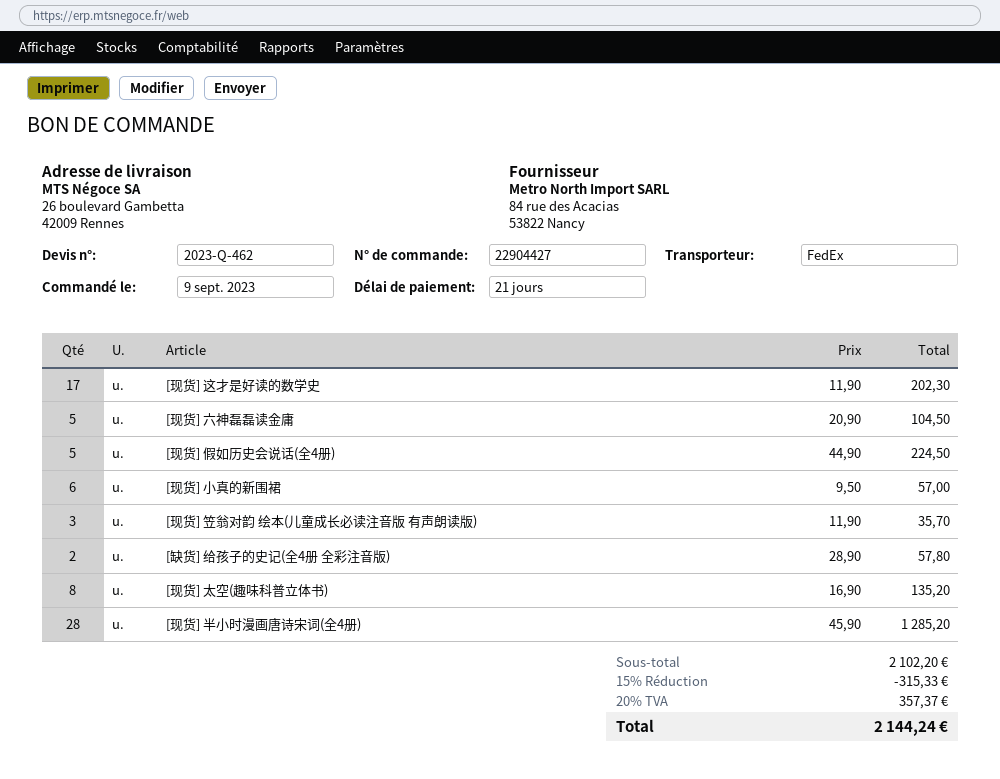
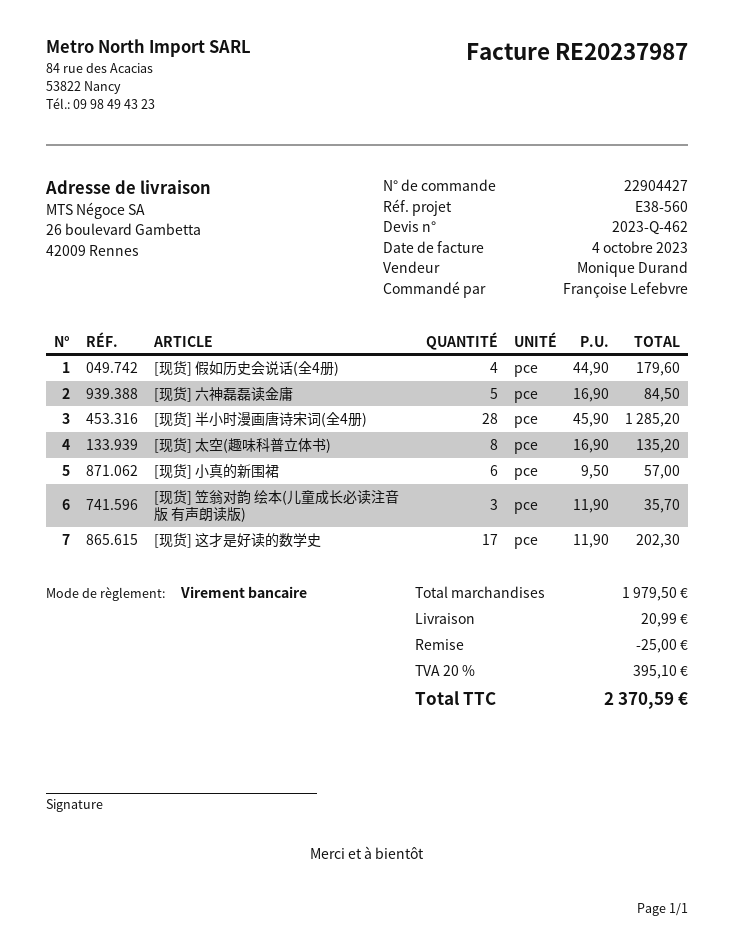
[现货] 六神磊磊读金庸: 5 x 20.90 = 104.50 -> 5 x 16.90 = 84.50
[现货] 假如历史会说话(全4册): 5 x 44.90 = 224.50 -> 4 x 44.90 = 179.60
[缺货] 给孩子的史记(全4册 全彩注音版): 2 x 28.90 = 57.80 -> none
subtotal: 2102.20 -> 1979.50
discount: 315.33 -> 25.00
shipping: none -> 20.99
tax: 20% = 357.37 -> 20% = 395.10
total: 2144.24 -> 2370.59

